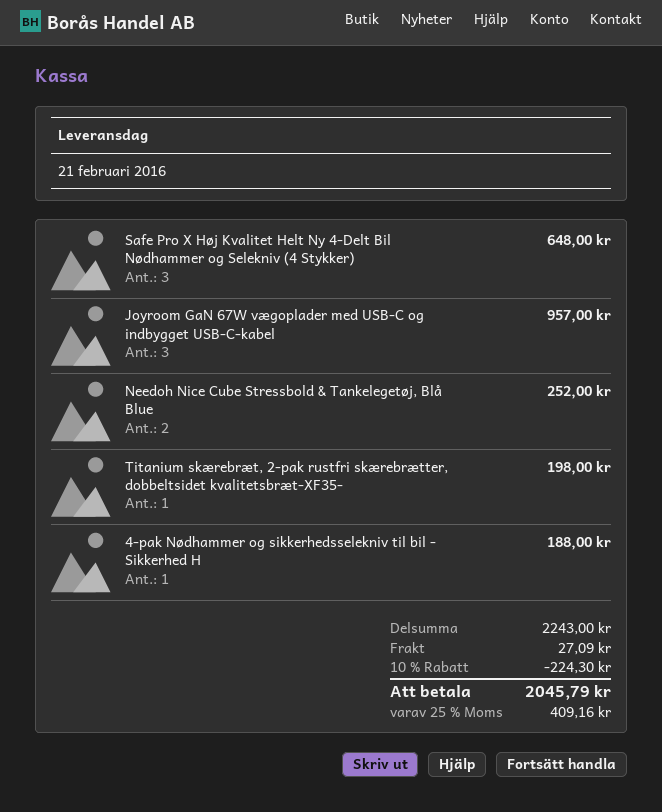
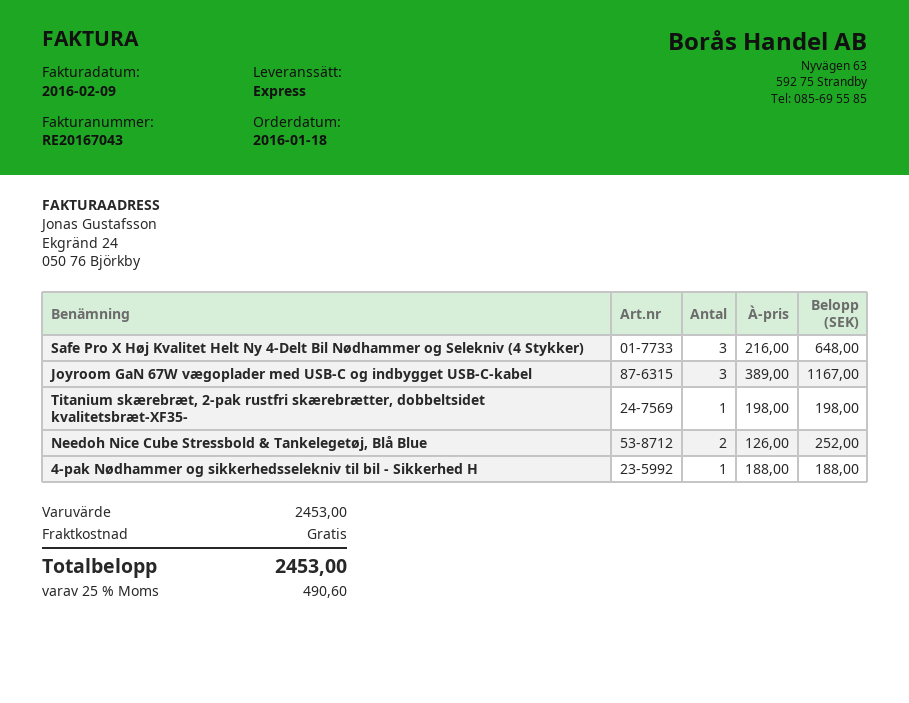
Joyroom GaN 67W vægoplader med USB-C og indbygget USB-C-kabel: 3 for 957.00 -> 3 for 1167.00
subtotal: 2243.00 -> 2453.00
discount: 10% = 224.30 -> none
shipping: 27.09 -> 0.00
tax: 25% = 409.16 -> 25% = 490.60
total: 2045.79 -> 2453.00

